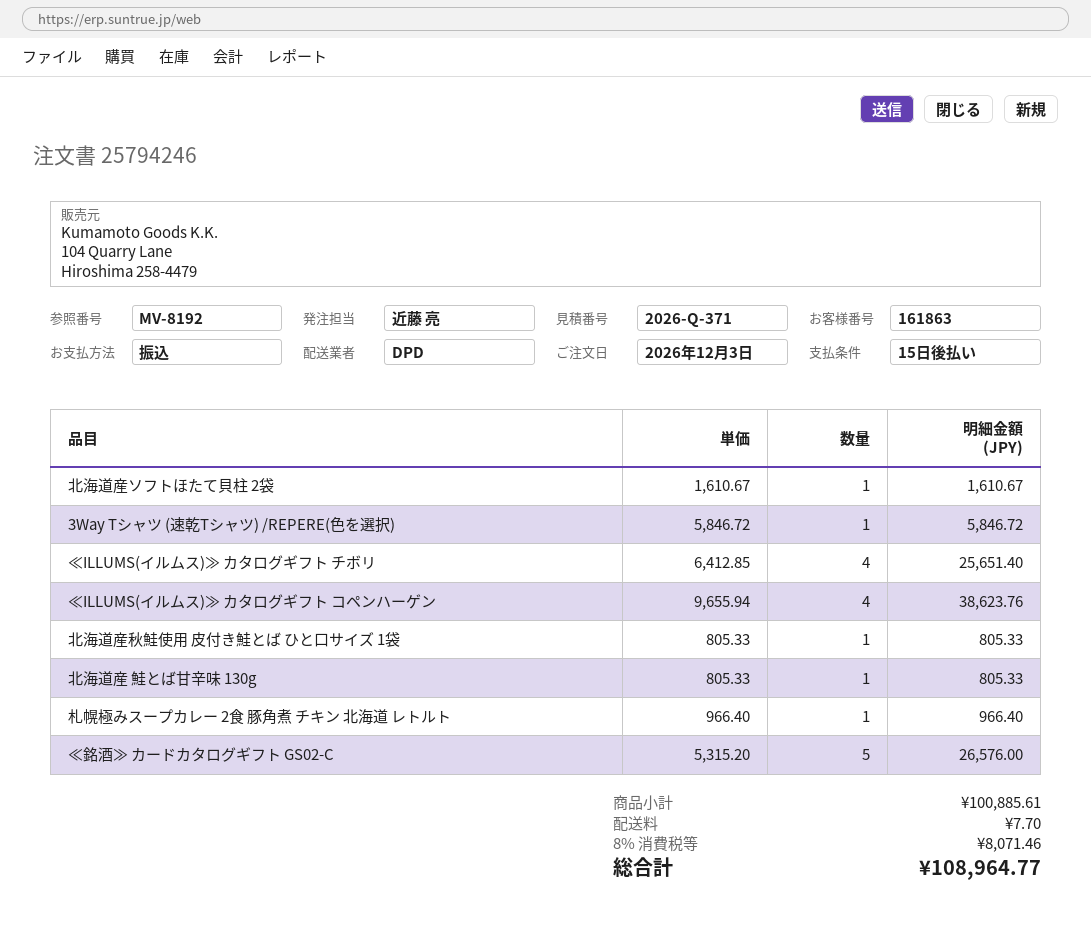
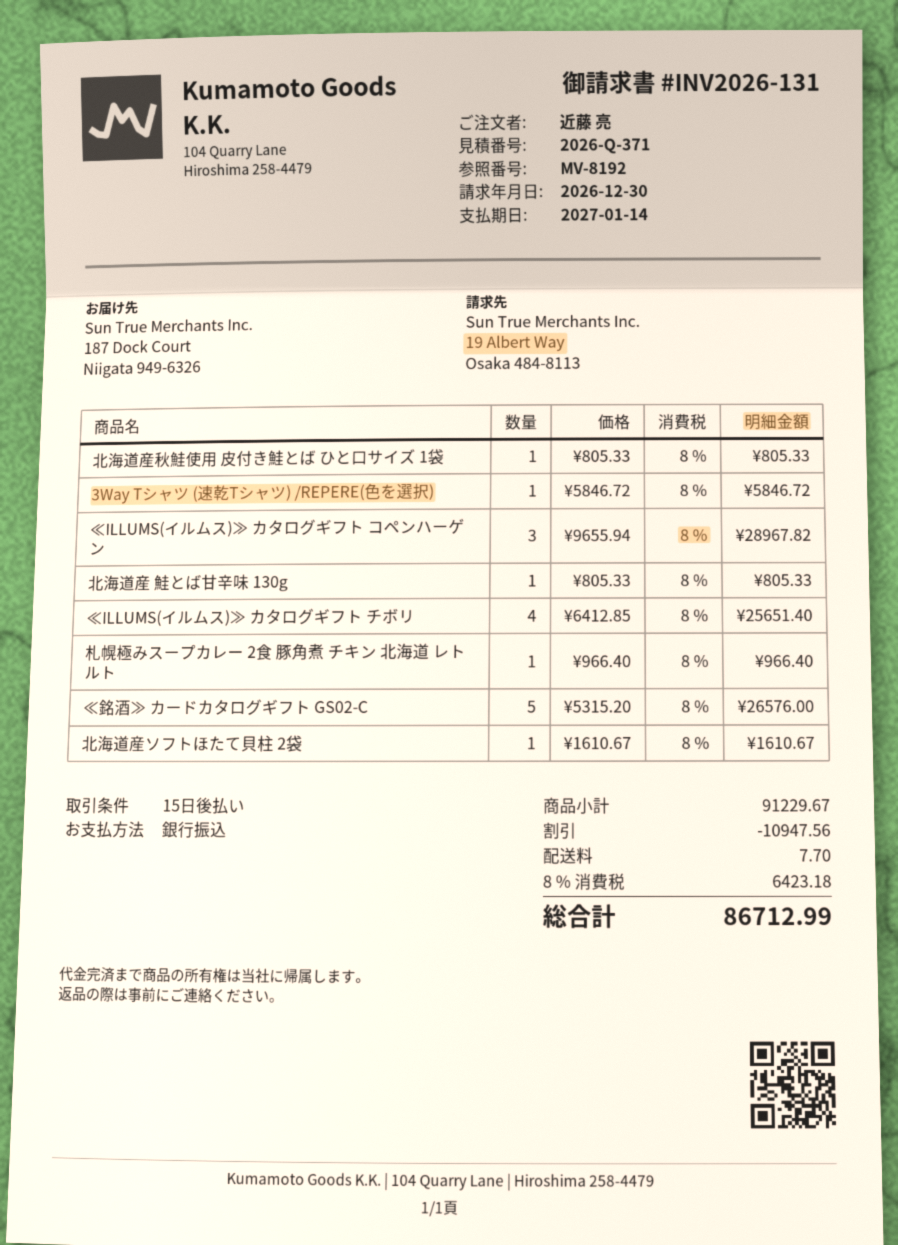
≪ILLUMS(イルムス)≫ カタログギフト コペンハーゲン: 4 x 9655.94 = 38623.76 -> 3 x 9655.94 = 28967.82
subtotal: 100885.61 -> 91229.67
discount: none -> 10947.56
tax: 8% = 8071.46 -> 8% = 6423.18
total: 108964.77 -> 86712.99

